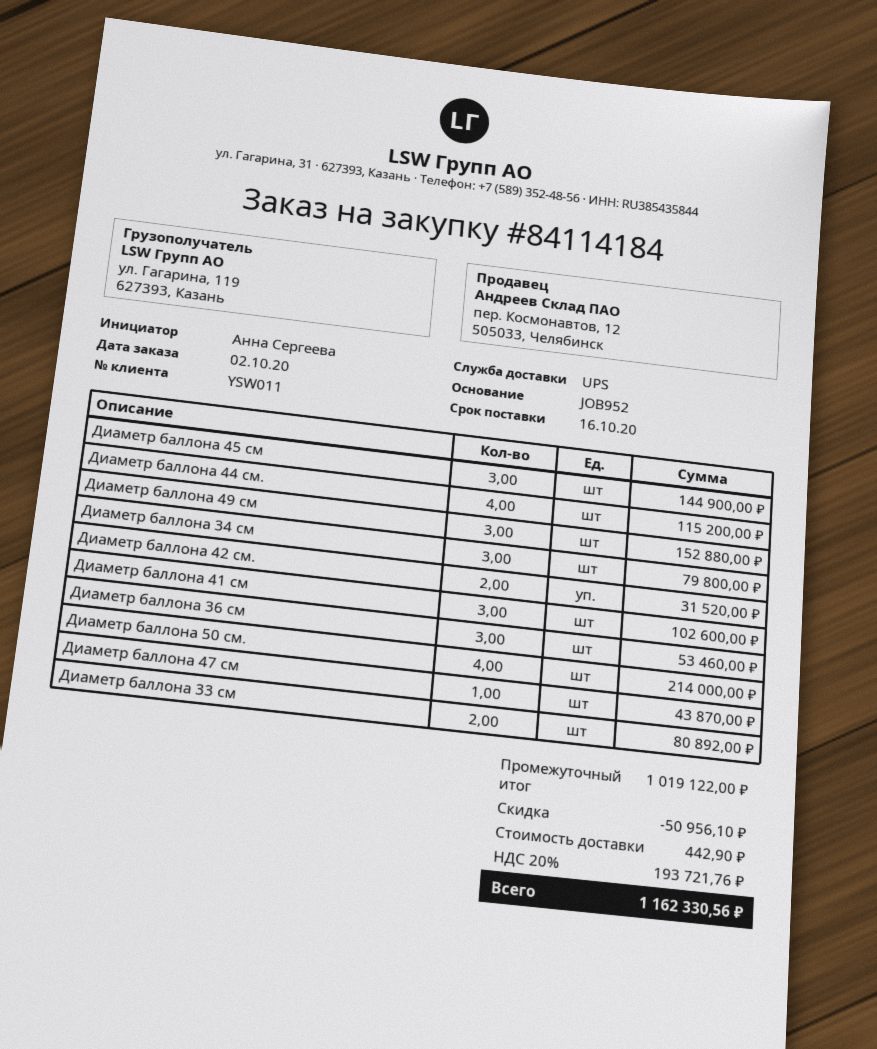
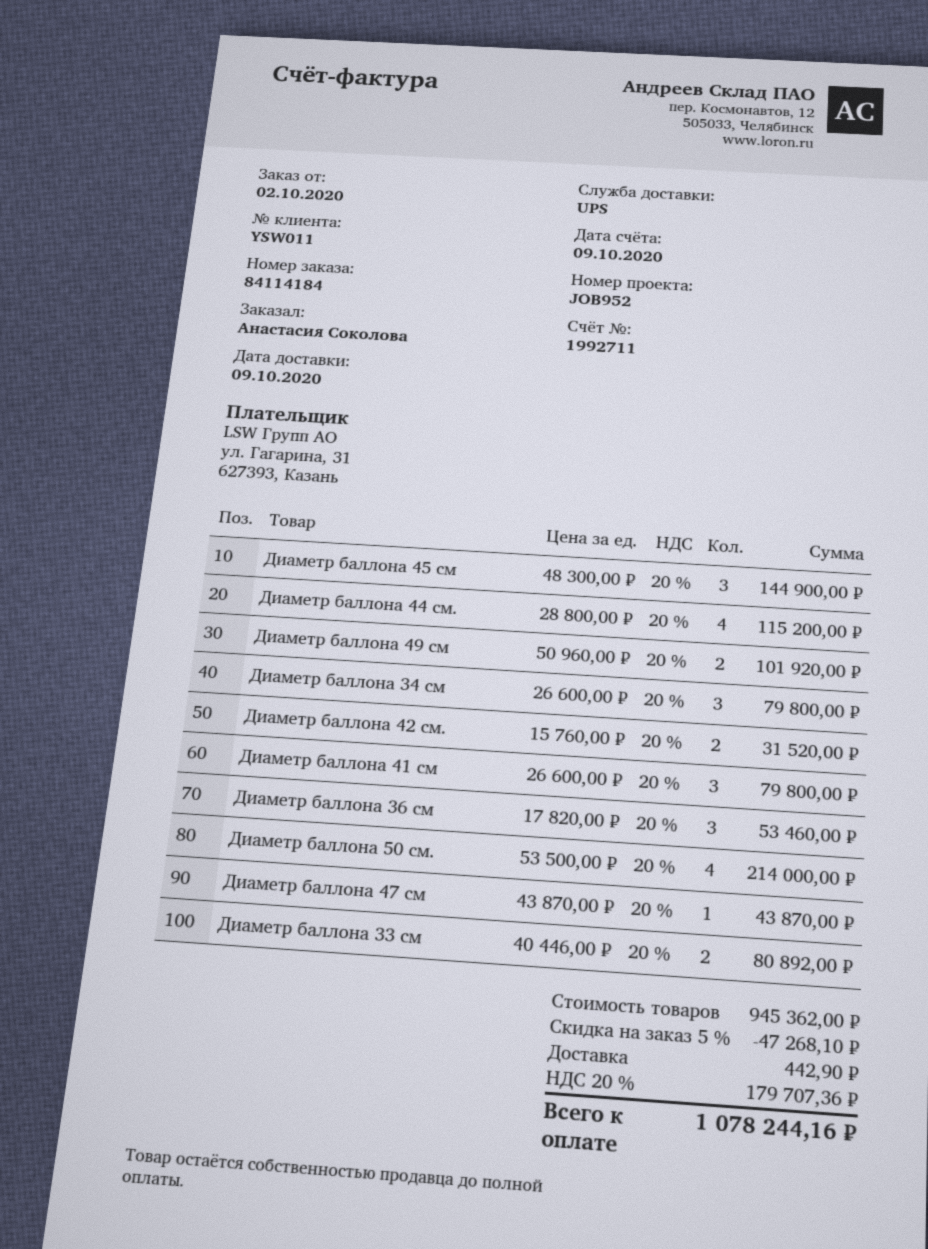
delivery date: 2020-10-16 -> 2020-10-09
ordered by: Анна Сергеева -> Анастасия Соколова
Диаметр баллона 49 см: 3 for 152880.00 -> 2 for 101920.00
Диаметр баллона 41 см: 3 for 102600.00 -> 3 for 79800.00
subtotal: 1019122.00 -> 945362.00
discount: 50956.10 -> 47268.10
tax: 20% = 193721.76 -> 20% = 179707.36
total: 1162330.56 -> 1078244.16

